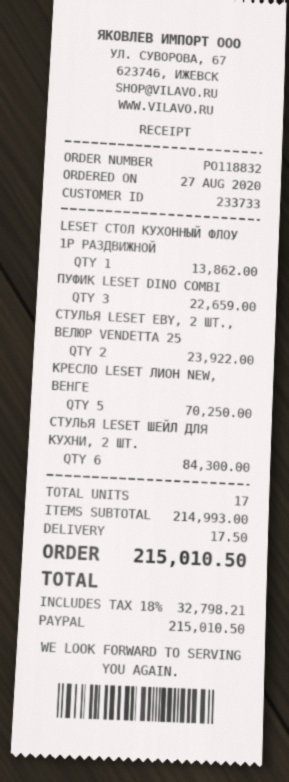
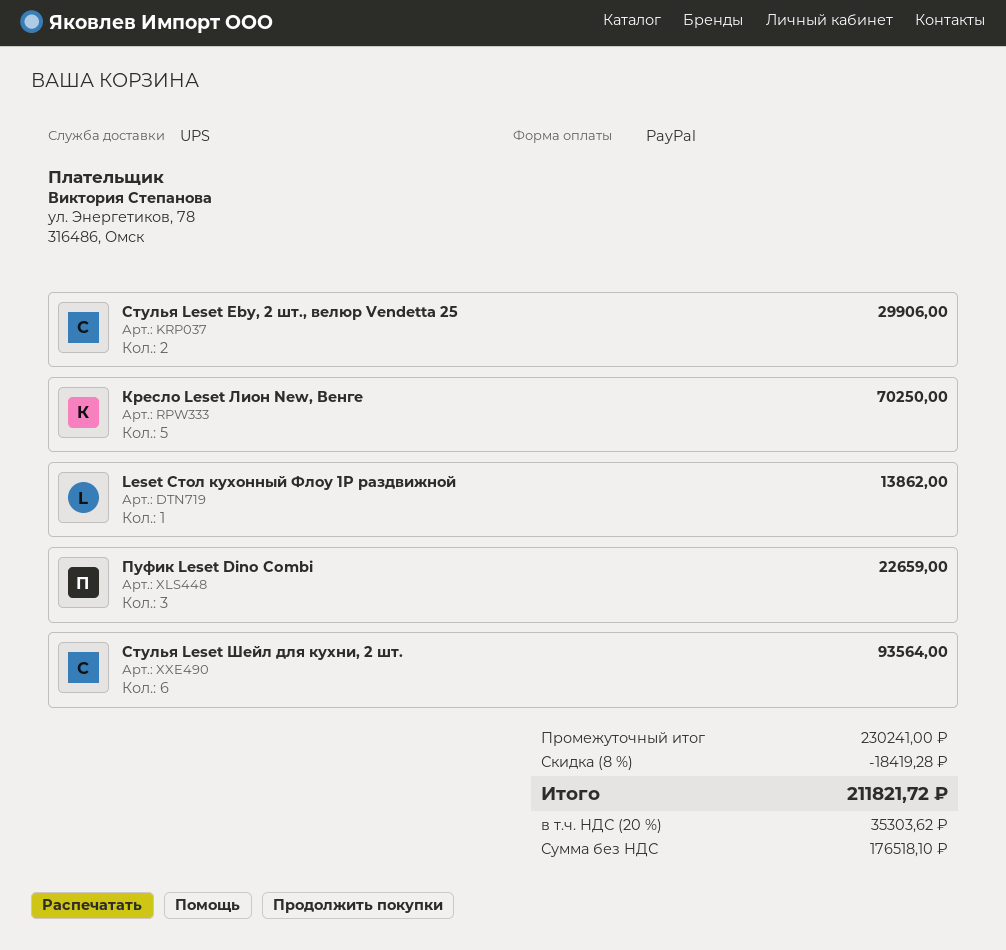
СТУЛЬЯ LESET EBY, 2 ШТ., ВЕЛЮР VENDETTA 25: 2 for 23922.00 -> 2 for 29906.00
СТУЛЬЯ LESET ШЕЙЛ ДЛЯ КУХНИ, 2 ШТ.: 6 for 84300.00 -> 6 for 93564.00
subtotal: 214993.00 -> 230241.00
discount: none -> 8% = 18419.28
shipping: 17.50 -> none
tax: 18% = 32798.21 -> 20% = 35303.62
total: 215010.50 -> 211821.72

